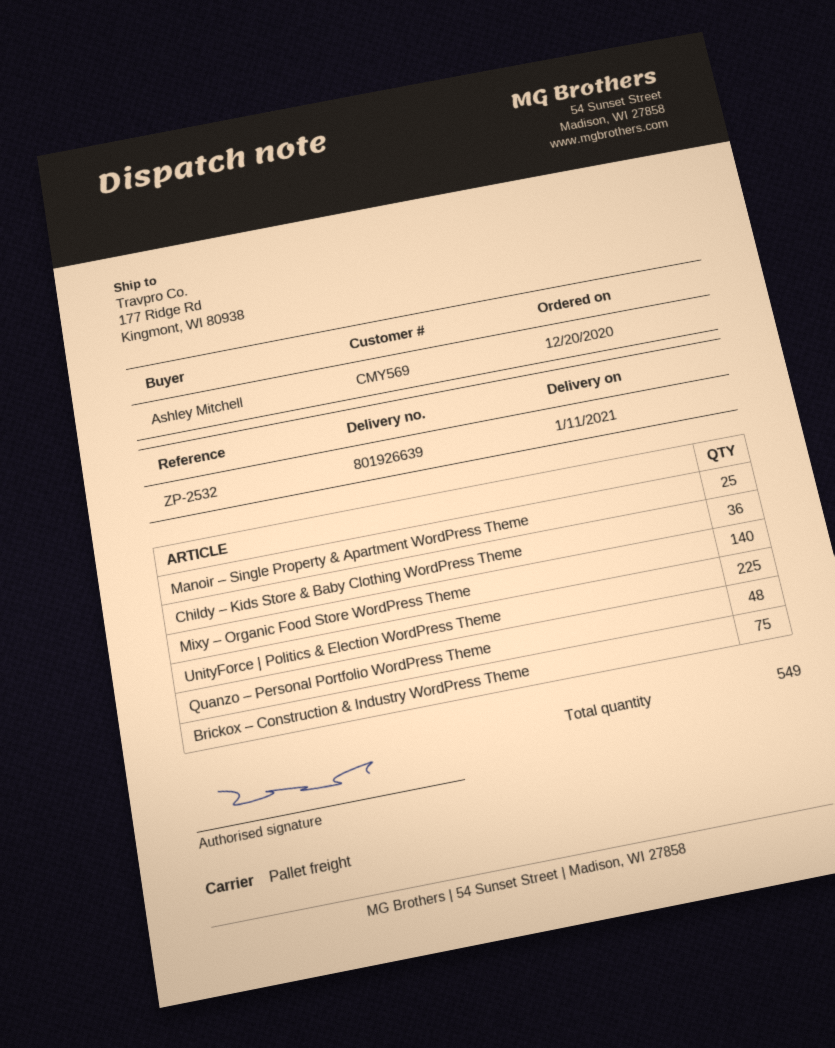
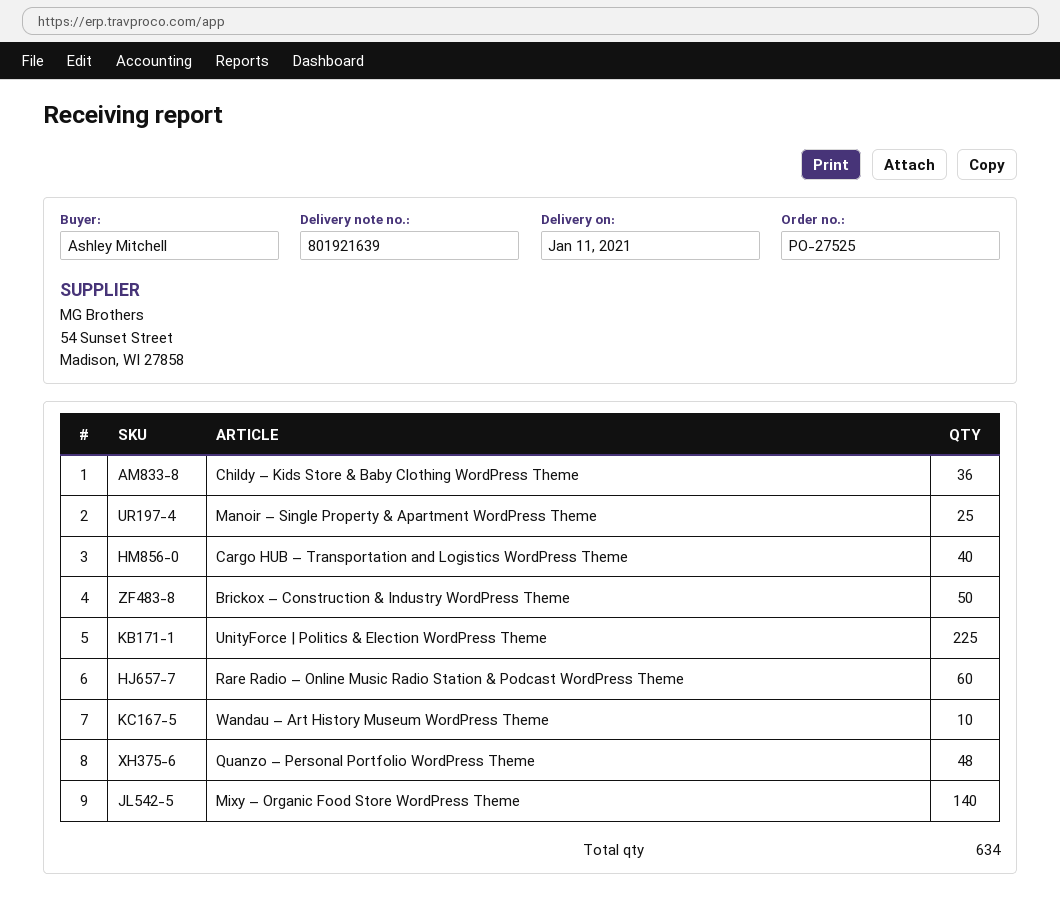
delivery note number: 801926639 -> 801921639
Brickox – Construction & Industry WordPress Theme: 75 -> 50
Cargo HUB – Transportation and Logistics WordPress Theme: none -> 40
Rare Radio – Online Music Radio Station & Podcast WordPress Theme: none -> 60
Wandau – Art History Museum WordPress Theme: none -> 10
total quantity: 549 -> 634

